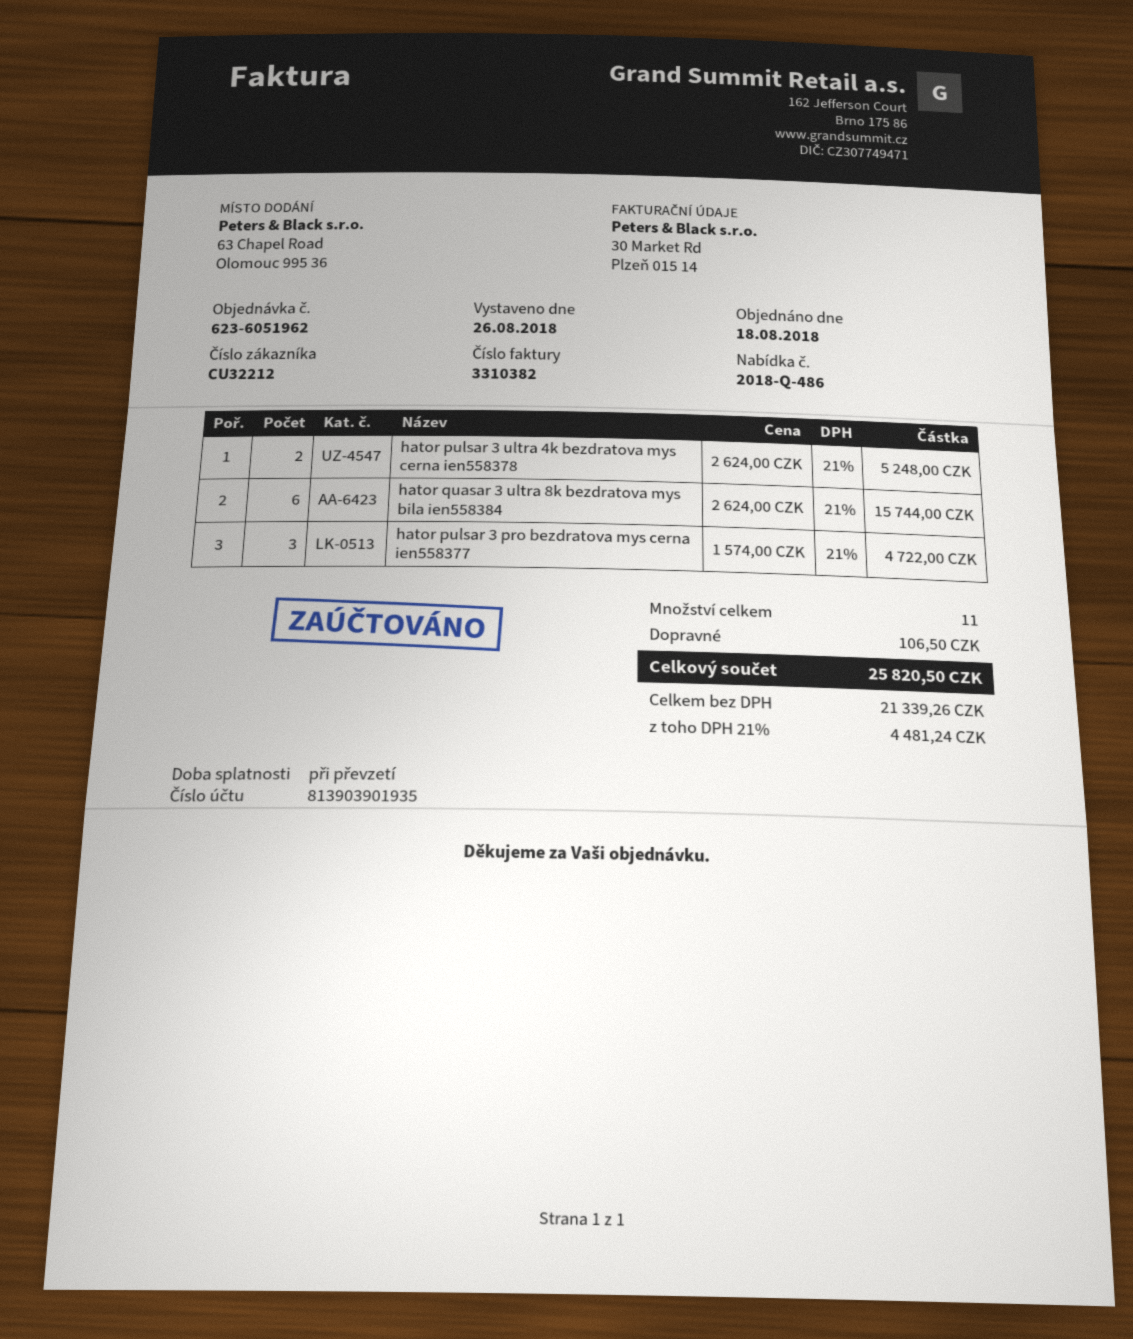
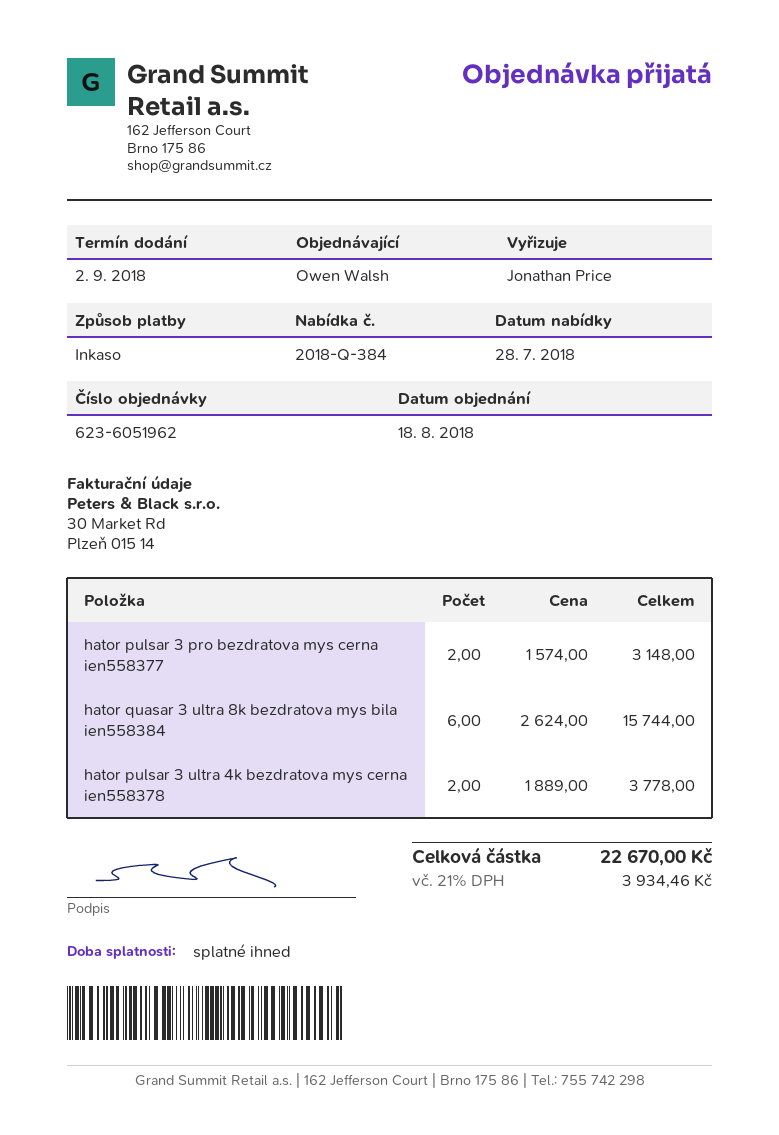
quote number: 2018-Q-486 -> 2018-Q-384
hator pulsar 3 ultra 4k bezdratova mys cerna ien558378: 2 x 2624.00 = 5248.00 -> 2 x 1889.00 = 3778.00
hator pulsar 3 pro bezdratova mys cerna ien558377: 3 x 1574.00 = 4722.00 -> 2 x 1574.00 = 3148.00
shipping: 106.50 -> none
tax: 21% = 4481.24 -> 21% = 3934.46
total: 25820.50 -> 22670.00

